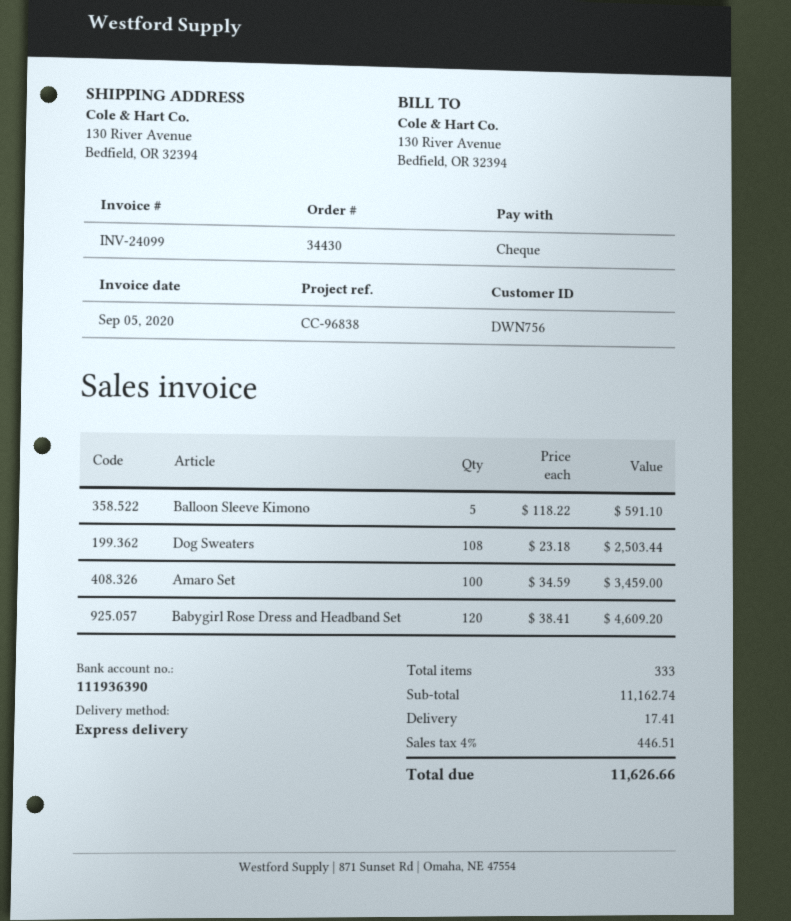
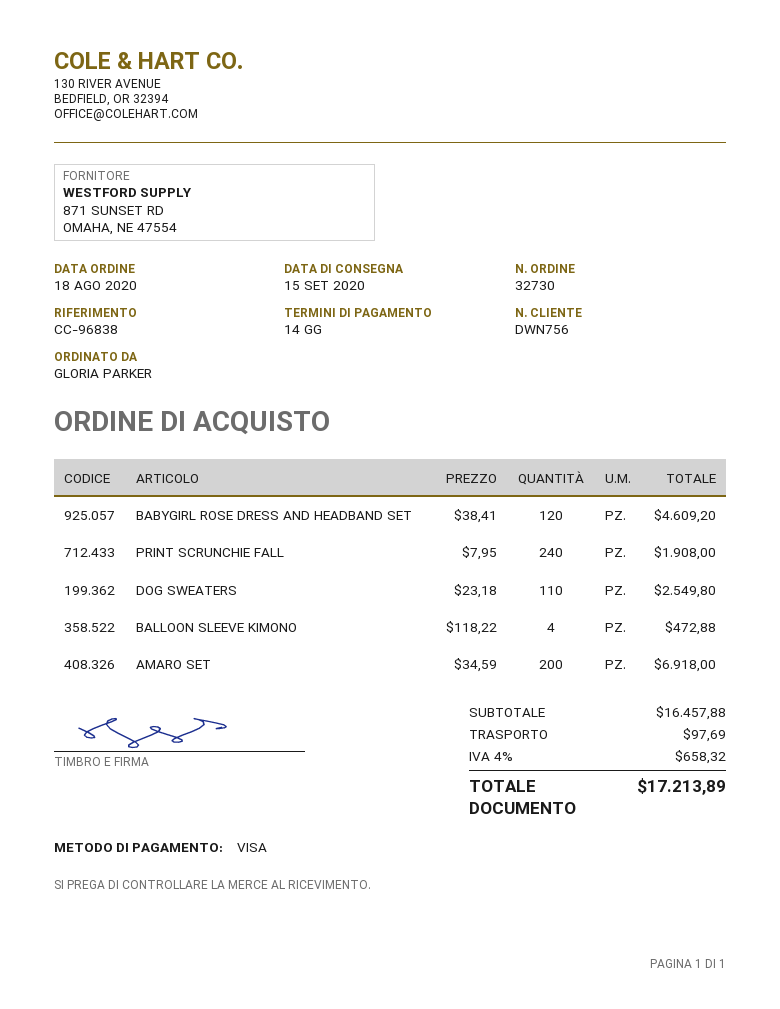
order number: 34430 -> 32730
payment method: cheque -> Visa
Balloon Sleeve Kimono: 5 x 118.22 = 591.10 -> 4 x 118.22 = 472.88
Dog Sweaters: 108 x 23.18 = 2503.44 -> 110 x 23.18 = 2549.80
Amaro Set: 100 x 34.59 = 3459.00 -> 200 x 34.59 = 6918.00
PRINT SCRUNCHIE FALL: none -> 240 x 7.95 = 1908.00
subtotal: 11162.74 -> 16457.88
shipping: 17.41 -> 97.69
tax: 4% = 446.51 -> 4% = 658.32
total: 11626.66 -> 17213.89

